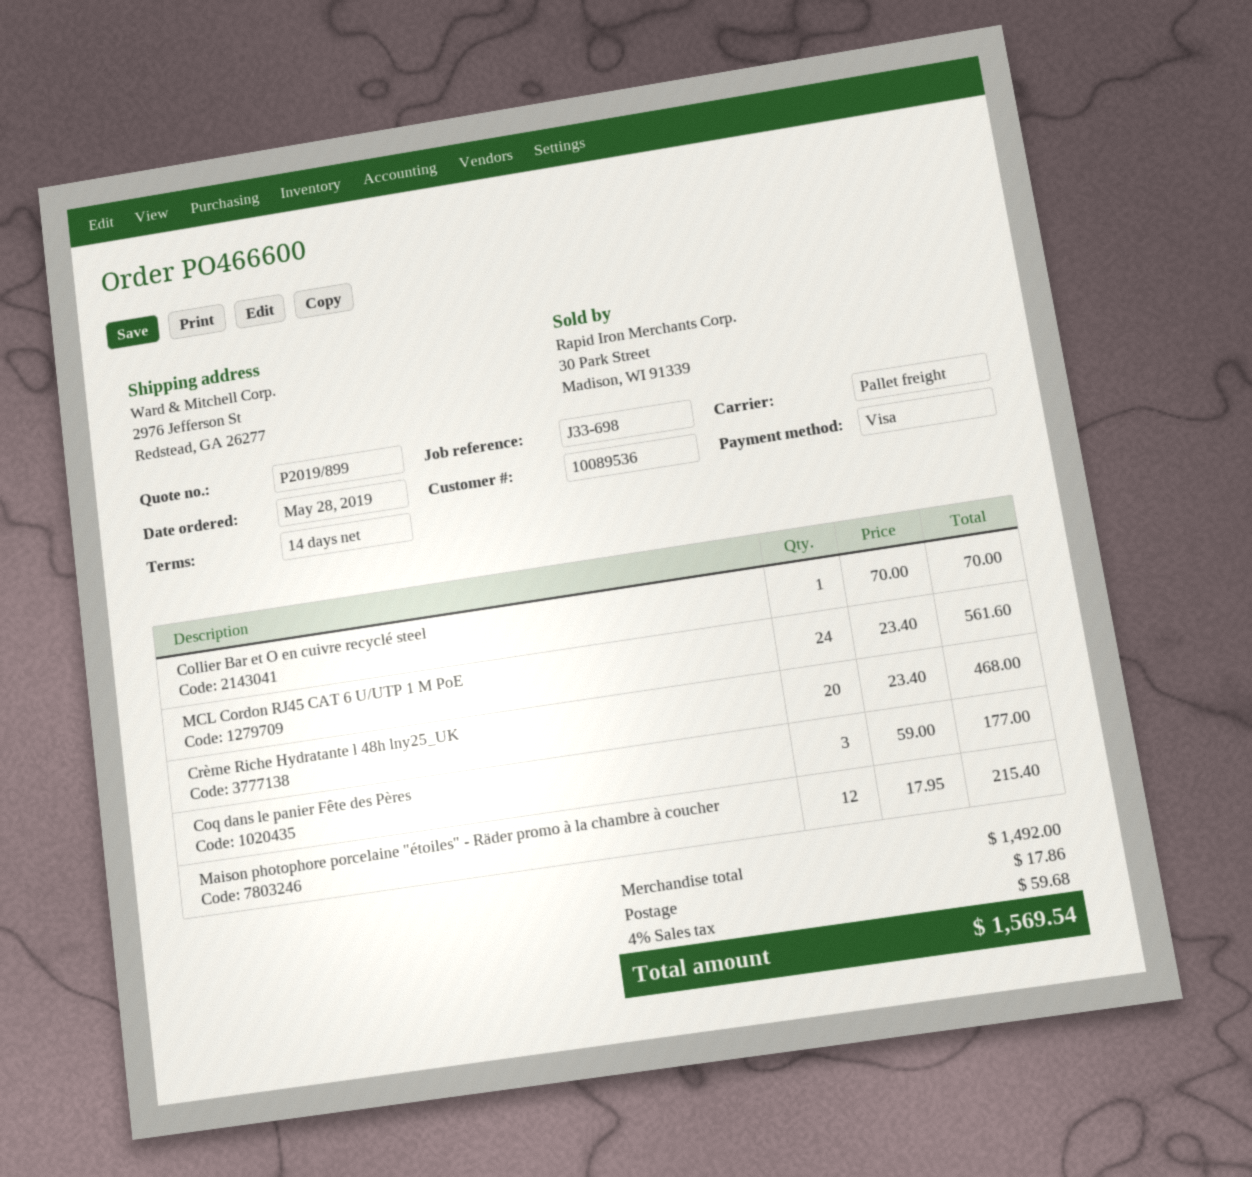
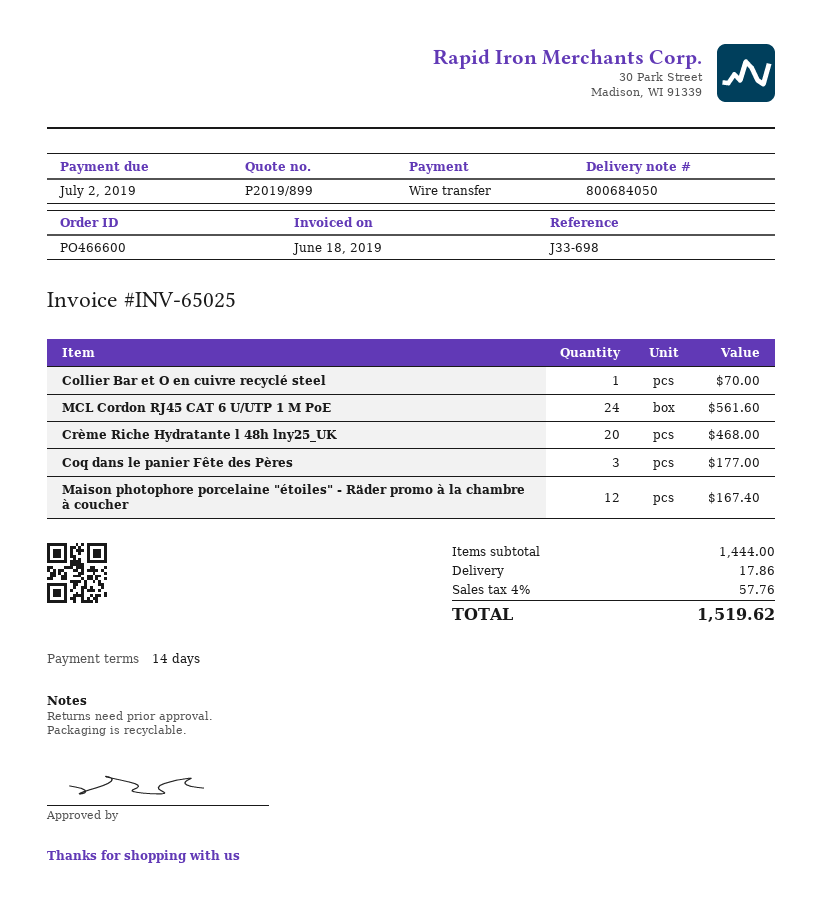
payment method: Visa -> bank transfer
Maison photophore porcelaine "étoiles" - Räder promo à la chambre à coucher: 12 for 215.40 -> 12 for 167.40
subtotal: 1492.00 -> 1444.00
tax: 4% = 59.68 -> 4% = 57.76
total: 1569.54 -> 1519.62

